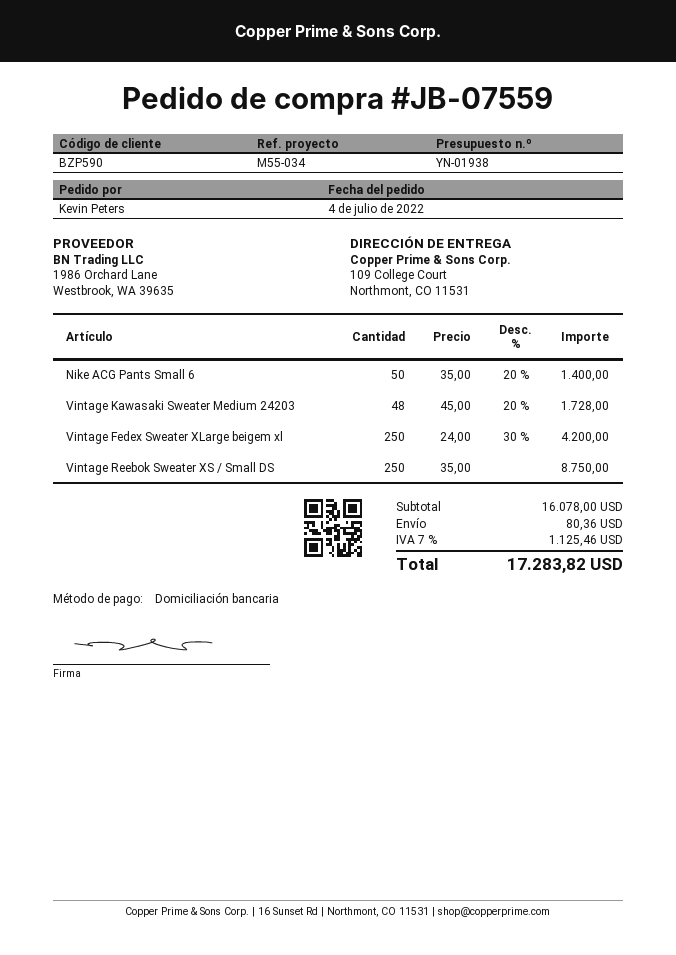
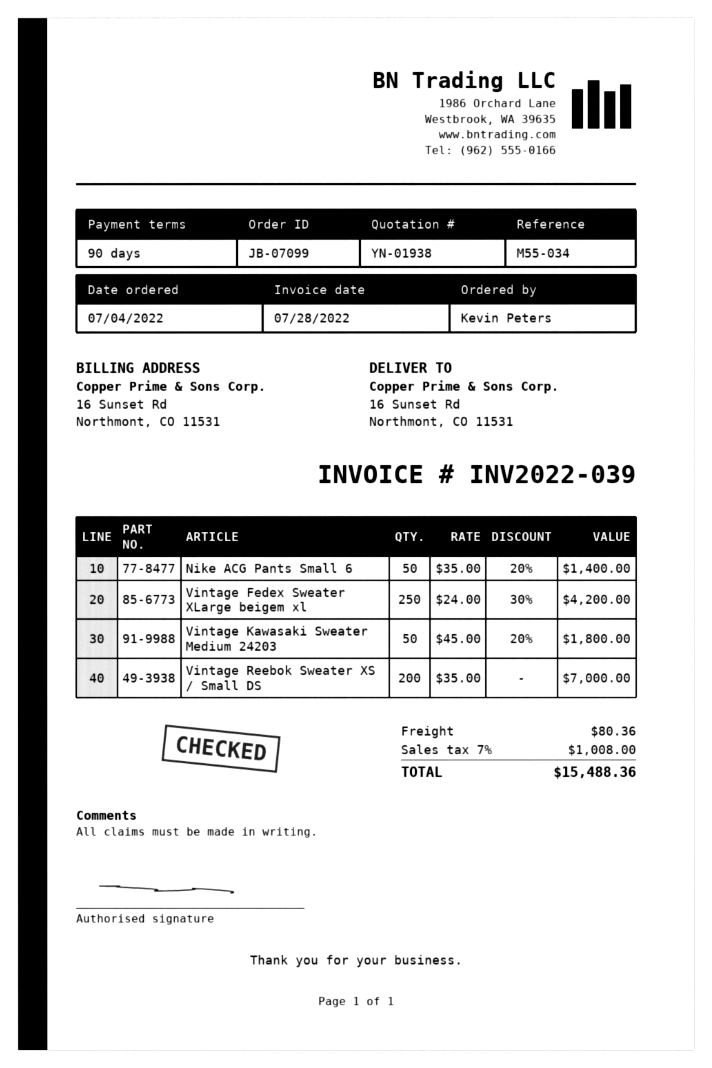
order number: JB-07559 -> JB-07099
ship to: 109 College Court, Northmont, CO 11531 -> 16 Sunset Rd, Northmont, CO 11531
Vintage Kawasaki Sweater Medium 24203: 48 x 45.00 - 20% = 1728.00 -> 50 x 45.00 - 20% = 1800.00
Vintage Reebok Sweater XS / Small DS: 250 x 35.00 = 8750.00 -> 200 x 35.00 = 7000.00
tax: 7% = 1125.46 -> 7% = 1008.00
total: 17283.82 -> 15488.36

